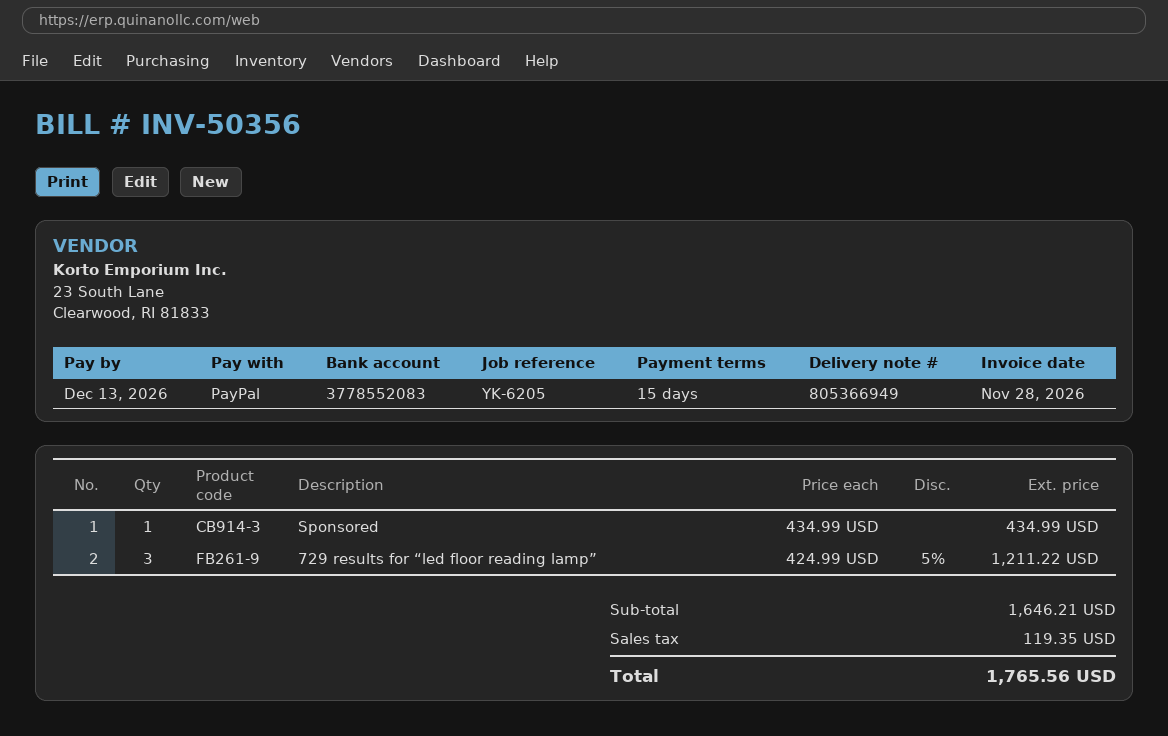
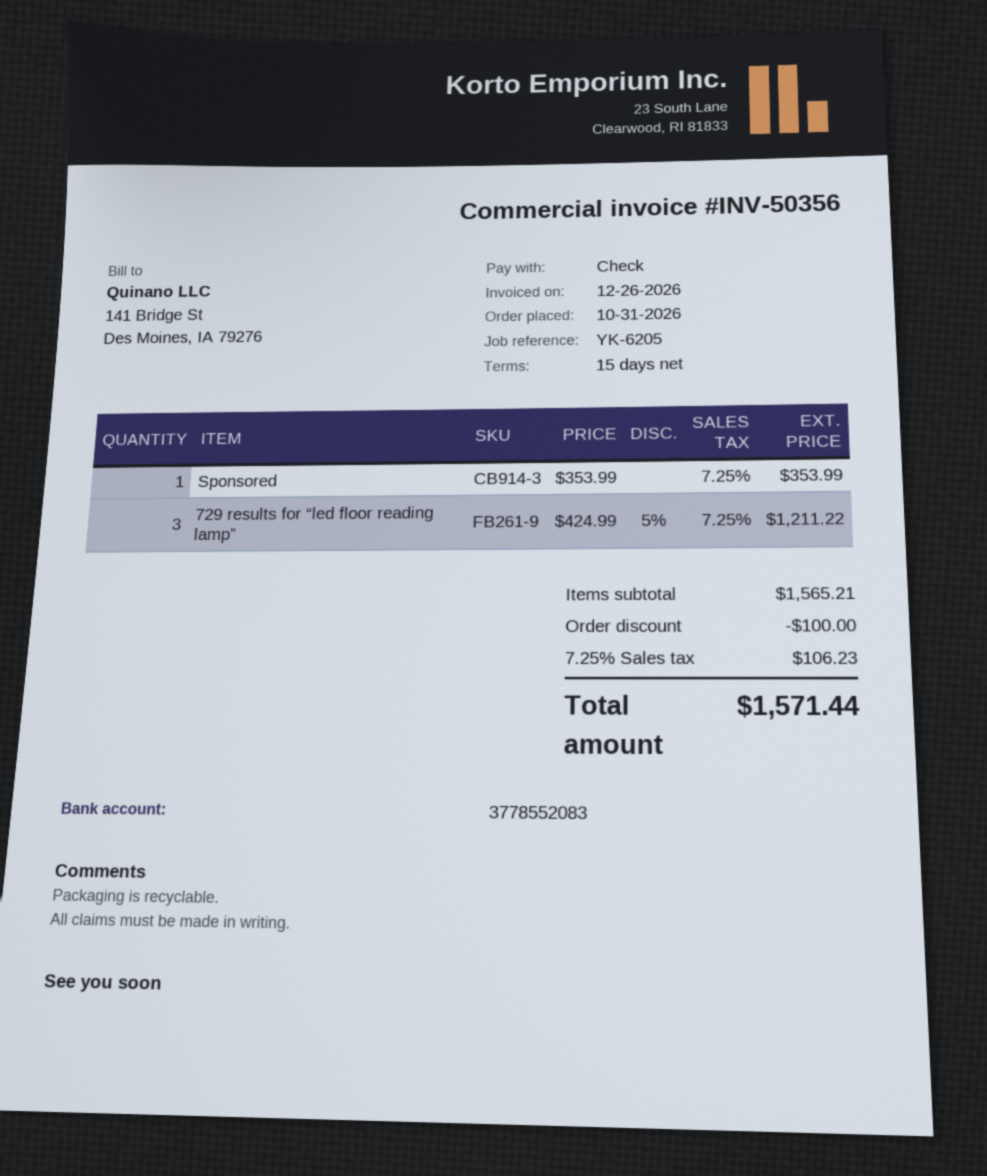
invoice date: 2026-11-28 -> 2026-12-26
payment method: PayPal -> cheque
Sponsored: 1 x 434.99 = 434.99 -> 1 x 353.99 = 353.99
subtotal: 1646.21 -> 1565.21
discount: none -> 100.00
tax: 119.35 -> 106.23
total: 1765.56 -> 1571.44

